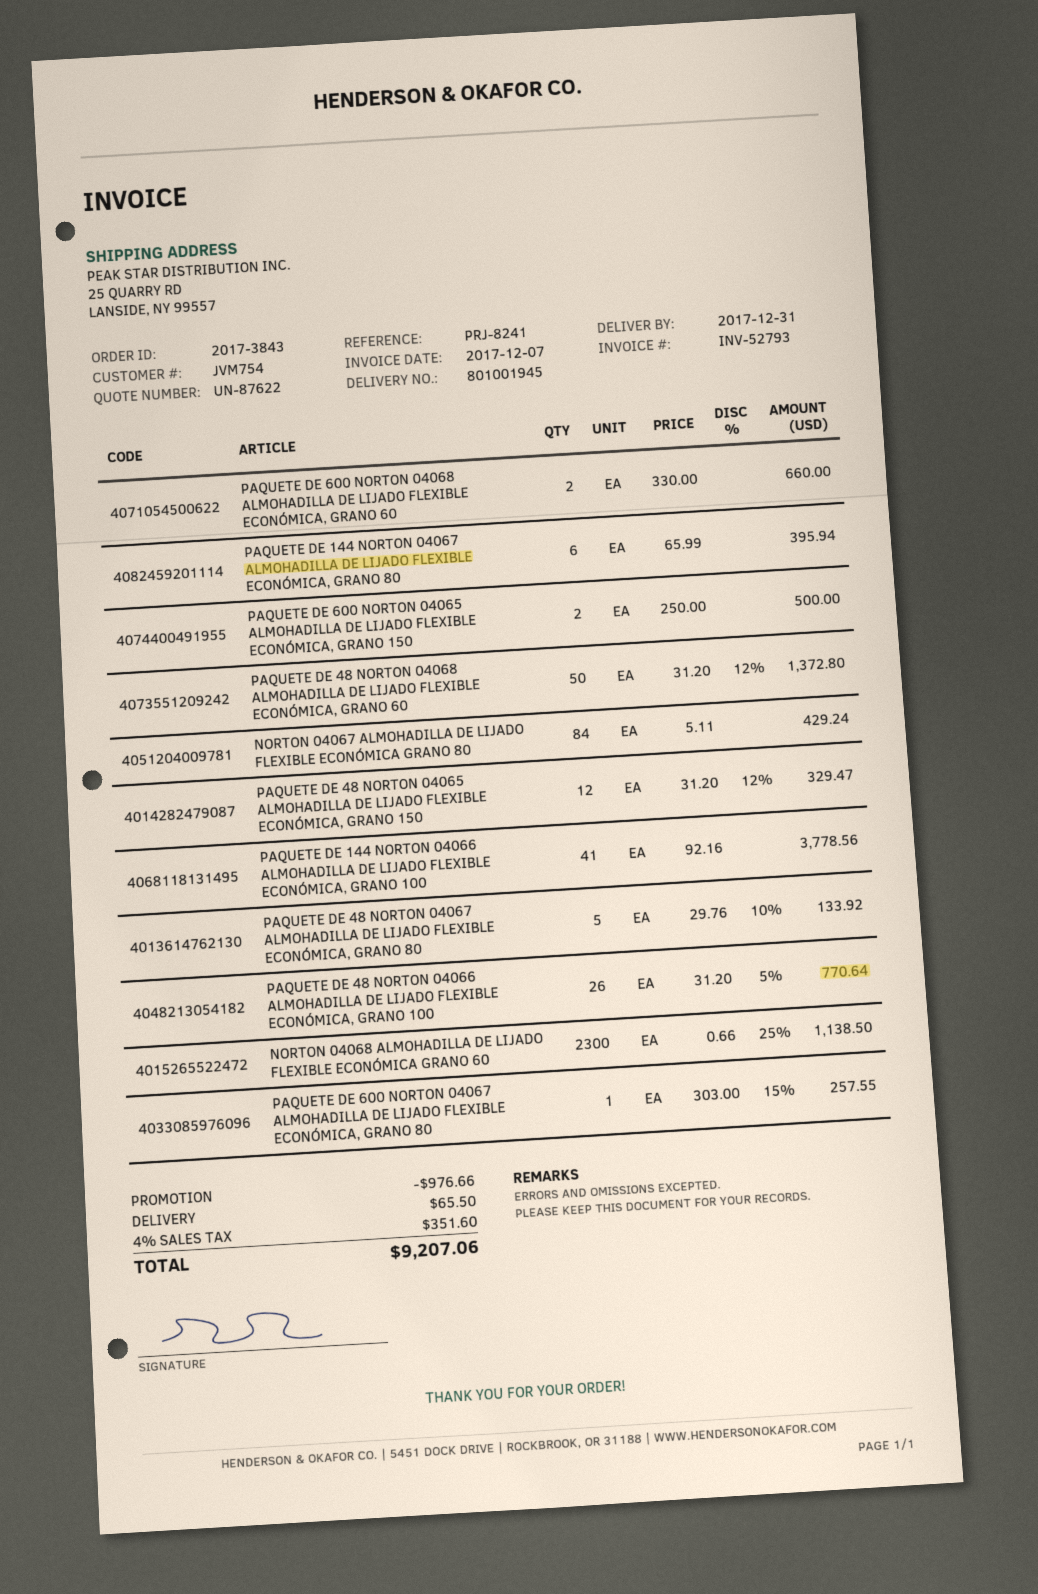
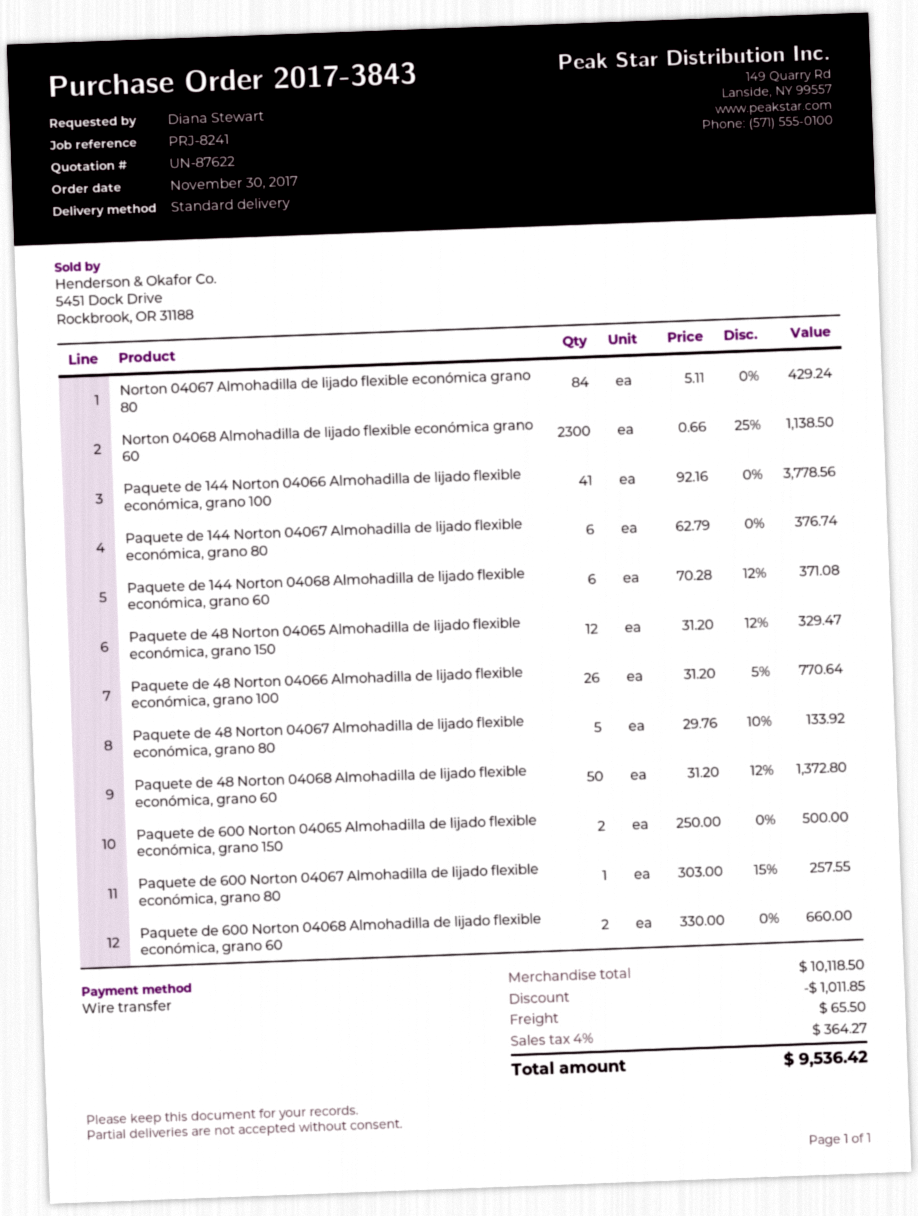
PAQUETE DE 144 NORTON 04067 ALMOHADILLA DE LIJADO FLEXIBLE ECONÓMICA, GRANO 80: 6 x 65.99 = 395.94 -> 6 x 62.79 = 376.74
Paquete de 144 Norton 04068 Almohadilla de lijado flexible económica, grano 60: none -> 6 x 70.28 - 12% = 371.08
discount: 976.66 -> 1011.85
tax: 4% = 351.60 -> 4% = 364.27
total: 9207.06 -> 9536.42

